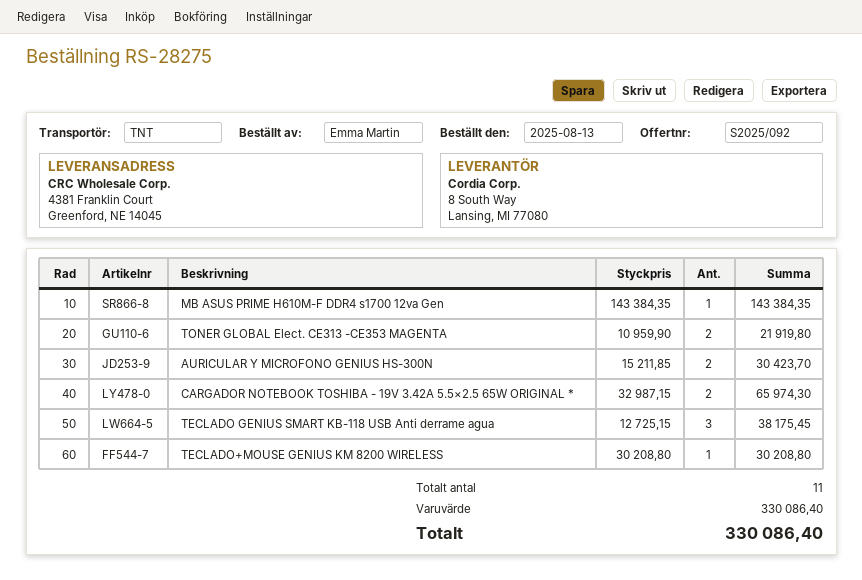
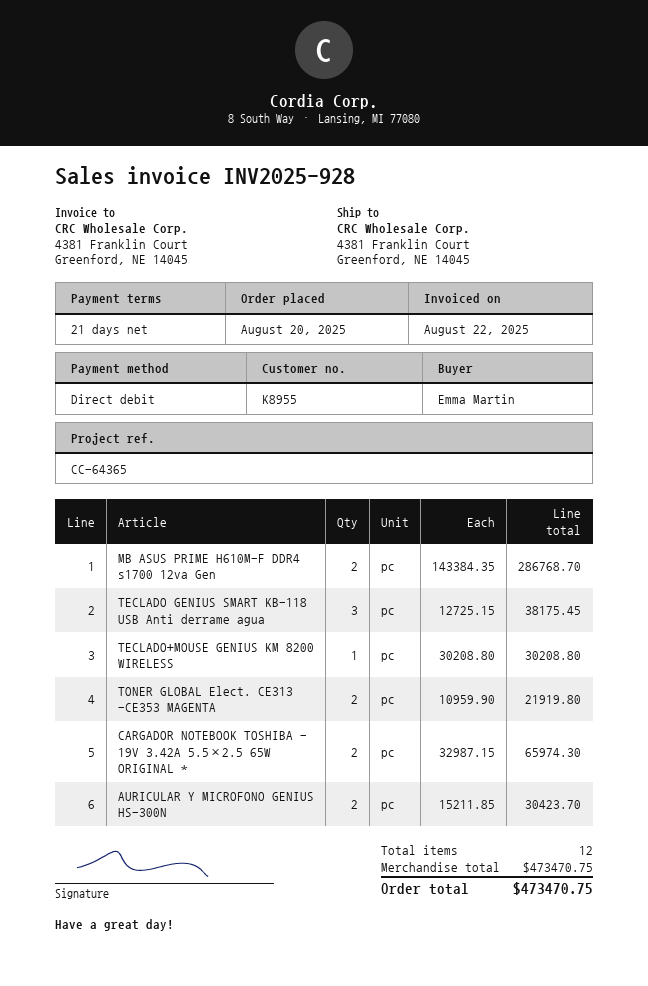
order date: 2025-08-13 -> 2025-08-20
MB ASUS PRIME H610M-F DDR4 s1700 12va Gen: 1 x 143384.35 = 143384.35 -> 2 x 143384.35 = 286768.70
total quantity: 11 -> 12
subtotal: 330086.40 -> 473470.75
total: 330086.40 -> 473470.75

